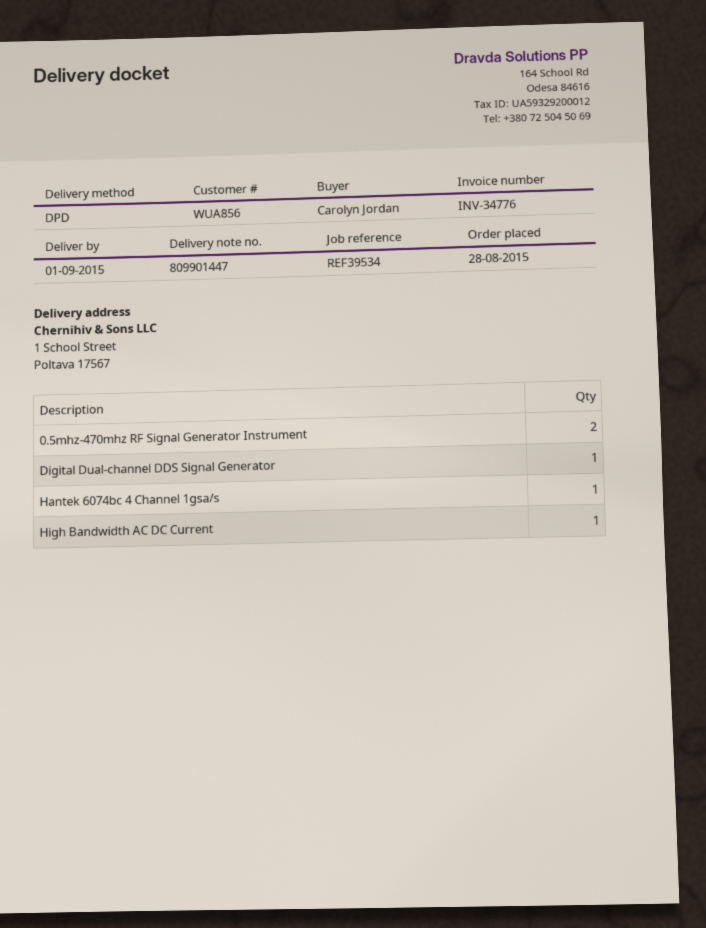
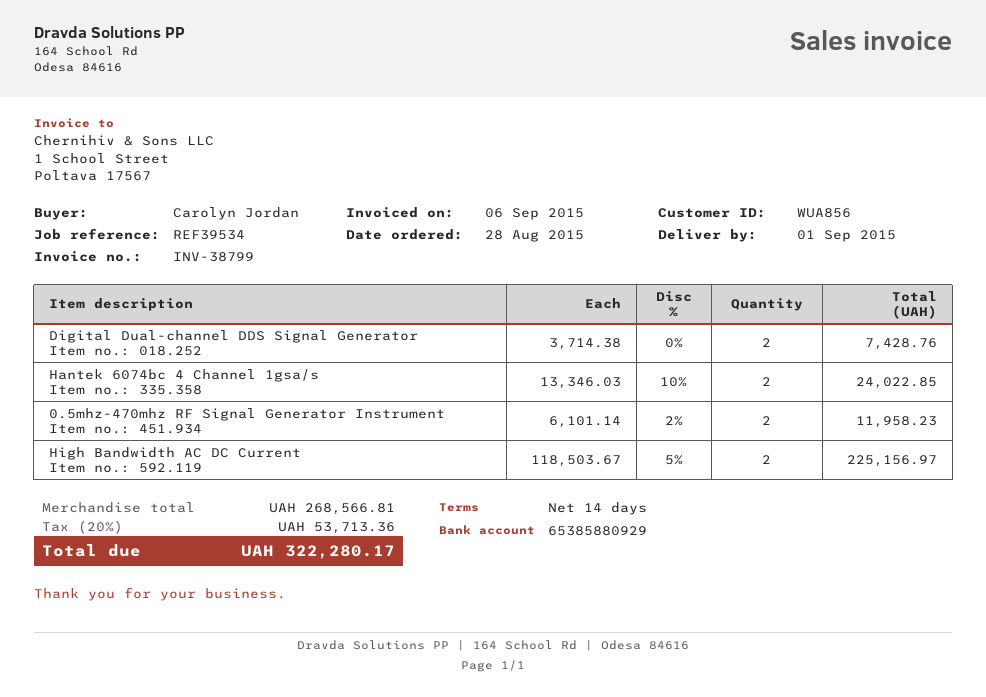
invoice number: INV-34776 -> INV-38799
Digital Dual-channel DDS Signal Generator: 1 -> 2
Hantek 6074bc 4 Channel 1gsa/s: 1 -> 2
High Bandwidth AC DC Current: 1 -> 2

